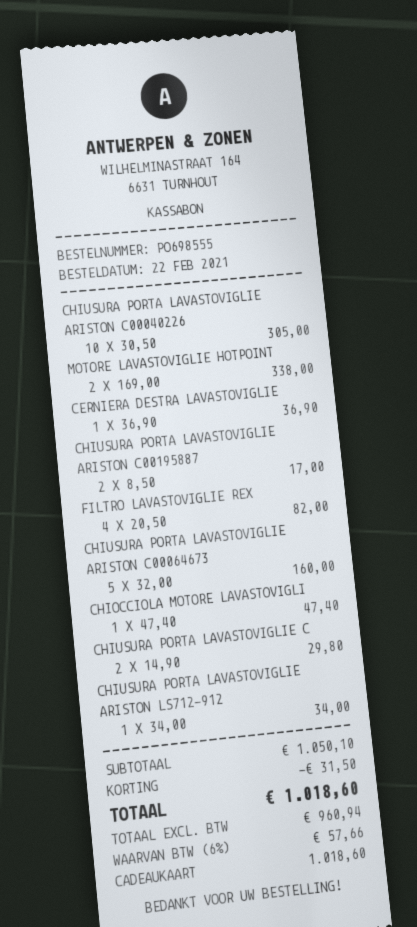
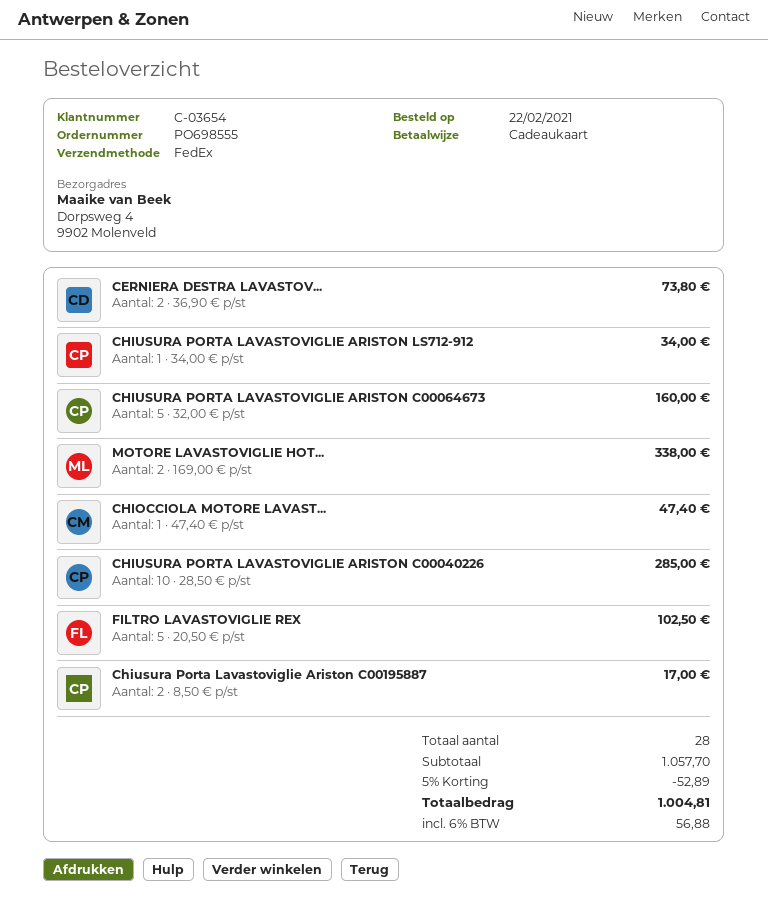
CHIUSURA PORTA LAVASTOVIGLIE ARISTON C00040226: 10 x 30.50 = 305.00 -> 10 x 28.50 = 285.00
CERNIERA DESTRA LAVASTOVIGLIE: 1 x 36.90 = 36.90 -> 2 x 36.90 = 73.80
FILTRO LAVASTOVIGLIE REX: 4 x 20.50 = 82.00 -> 5 x 20.50 = 102.50
CHIUSURA PORTA LAVASTOVIGLIE C: 2 x 14.90 = 29.80 -> none
subtotal: 1050.10 -> 1057.70
discount: 31.50 -> 52.89
tax: 6% = 57.66 -> 6% = 56.88
total: 1018.60 -> 1004.81

